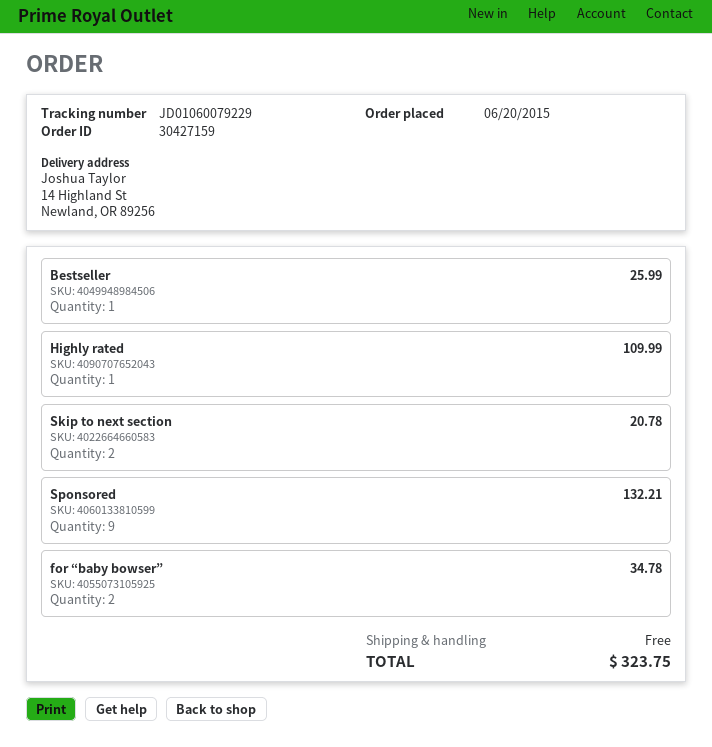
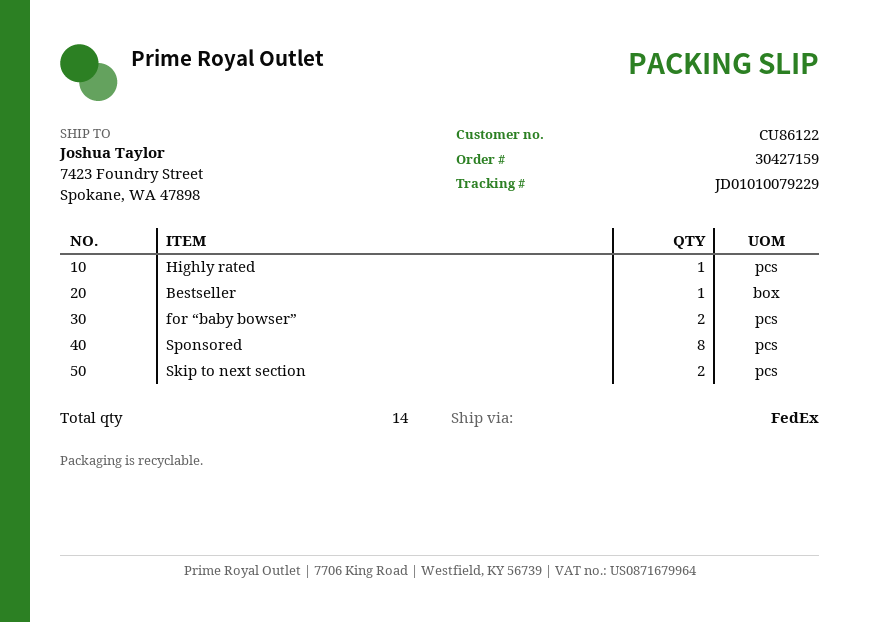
tracking number: JD01060079229 -> JD01010079229
ship to: 14 Highland St, Newland, OR 89256 -> 7423 Foundry Street, Spokane, WA 47898
Sponsored: 9 -> 8

